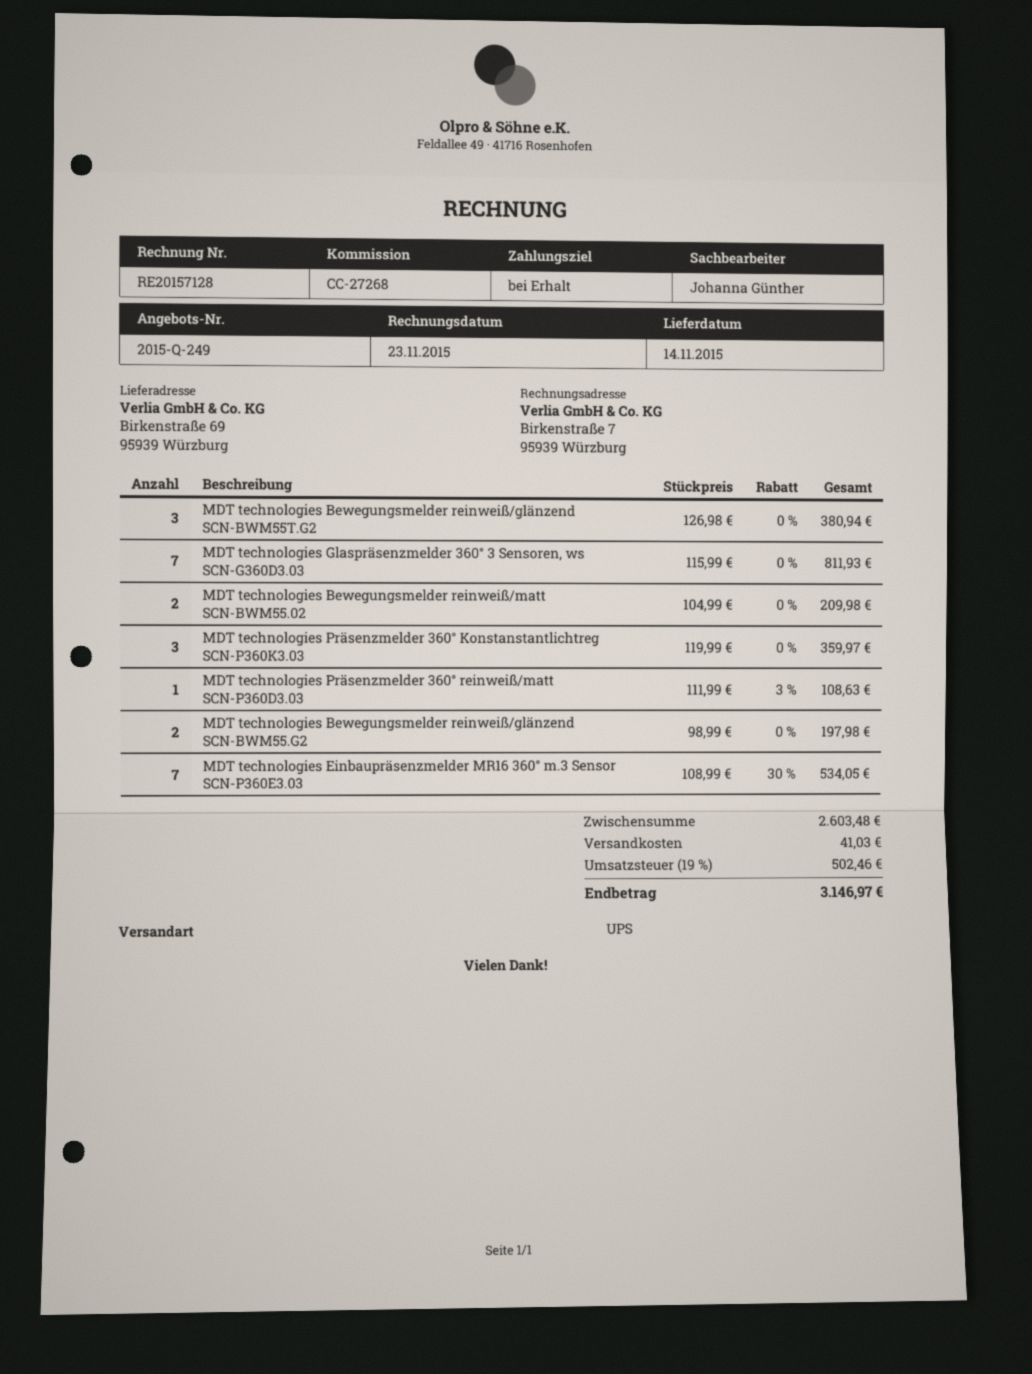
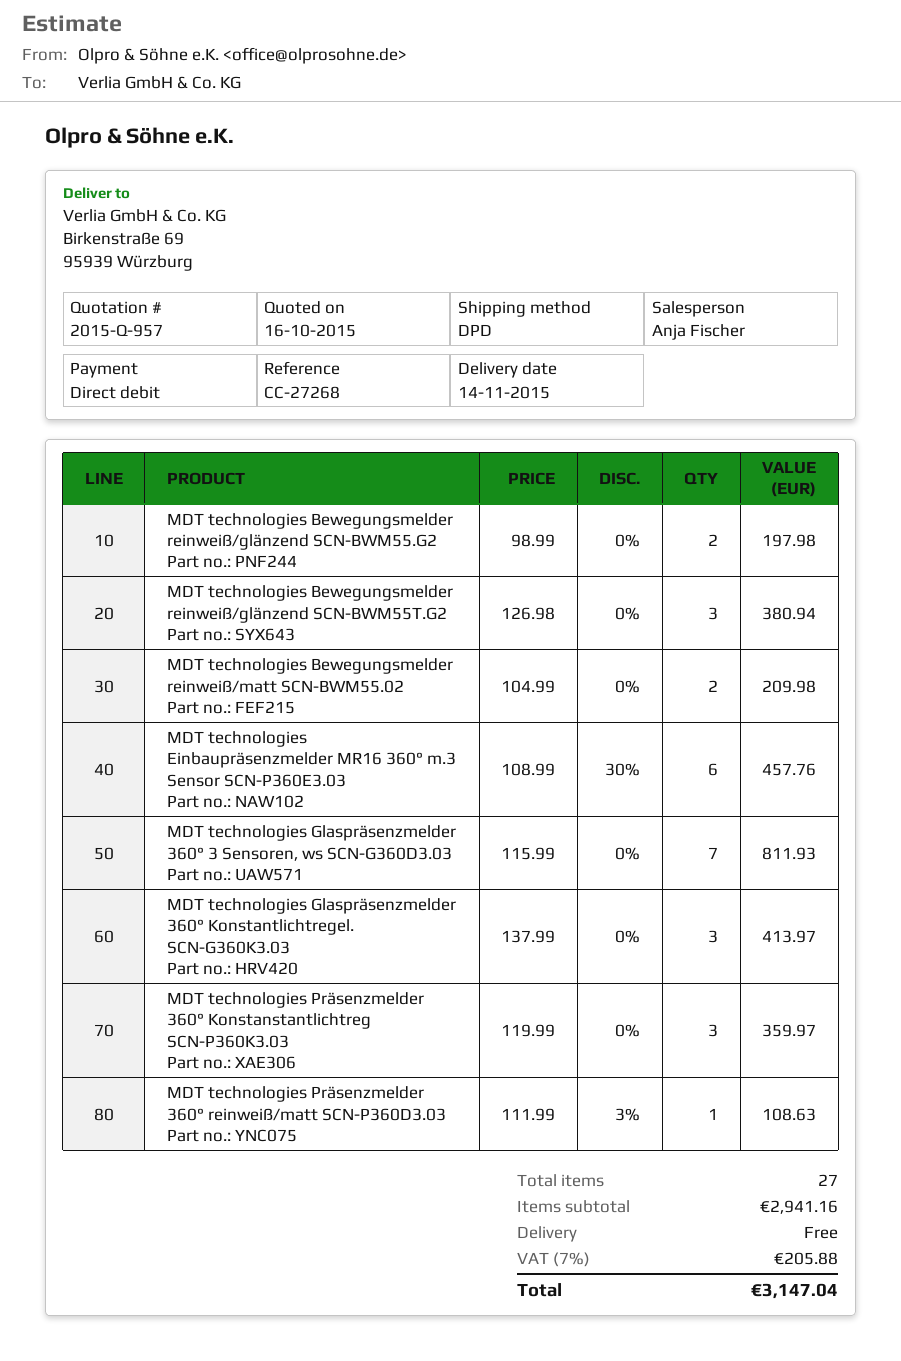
quote number: 2015-Q-249 -> 2015-Q-957
sales rep: Johanna Günther -> Anja Fischer
shipping method: UPS -> DPD
MDT technologies Einbaupräsenzmelder MR16 360° m.3 Sensor SCN-P360E3.03: 7 x 108.99 - 30% = 534.05 -> 6 x 108.99 - 30% = 457.76
MDT technologies Glaspräsenzmelder 360° Konstantlichtregel. SCN-G360K3.03: none -> 3 x 137.99 = 413.97
subtotal: 2603.48 -> 2941.16
shipping: 41.03 -> 0.00
tax: 19% = 502.46 -> 7% = 205.88
total: 3146.97 -> 3147.04

